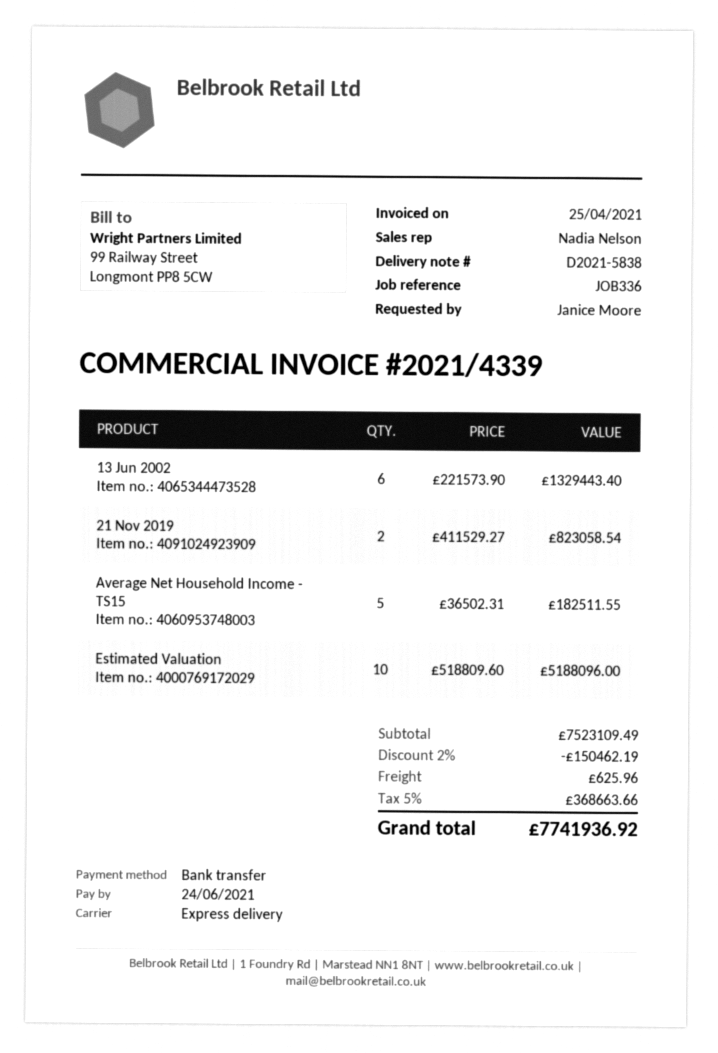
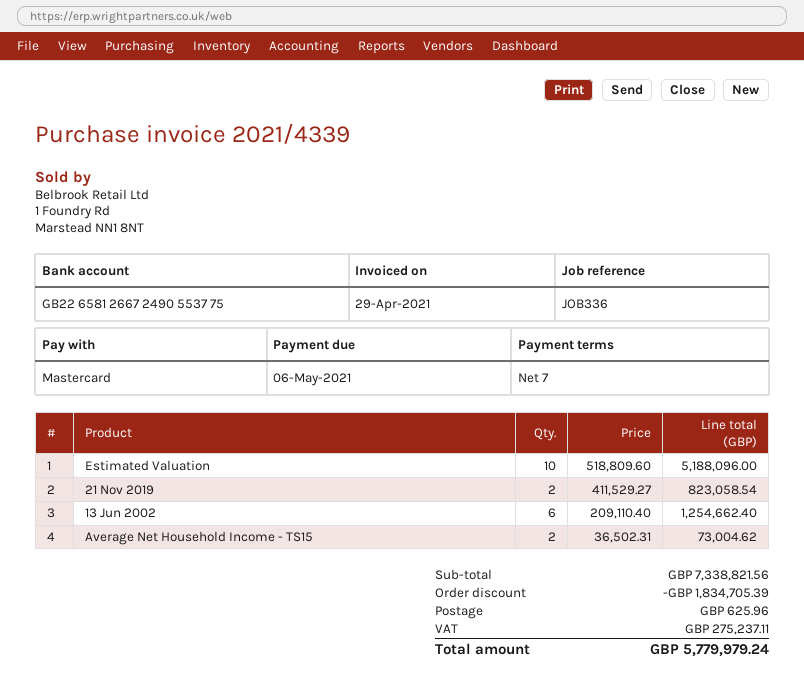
invoice date: 2021-04-25 -> 2021-04-29
due date: 2021-06-24 -> 2021-05-06
payment method: bank transfer -> Mastercard
13 Jun 2002: 6 x 221573.90 = 1329443.40 -> 6 x 209110.40 = 1254662.40
Average Net Household Income - TS15: 5 x 36502.31 = 182511.55 -> 2 x 36502.31 = 73004.62
subtotal: 7523109.49 -> 7338821.56
discount: 150462.19 -> 1834705.39
tax: 368663.66 -> 275237.11
total: 7741936.92 -> 5779979.24

